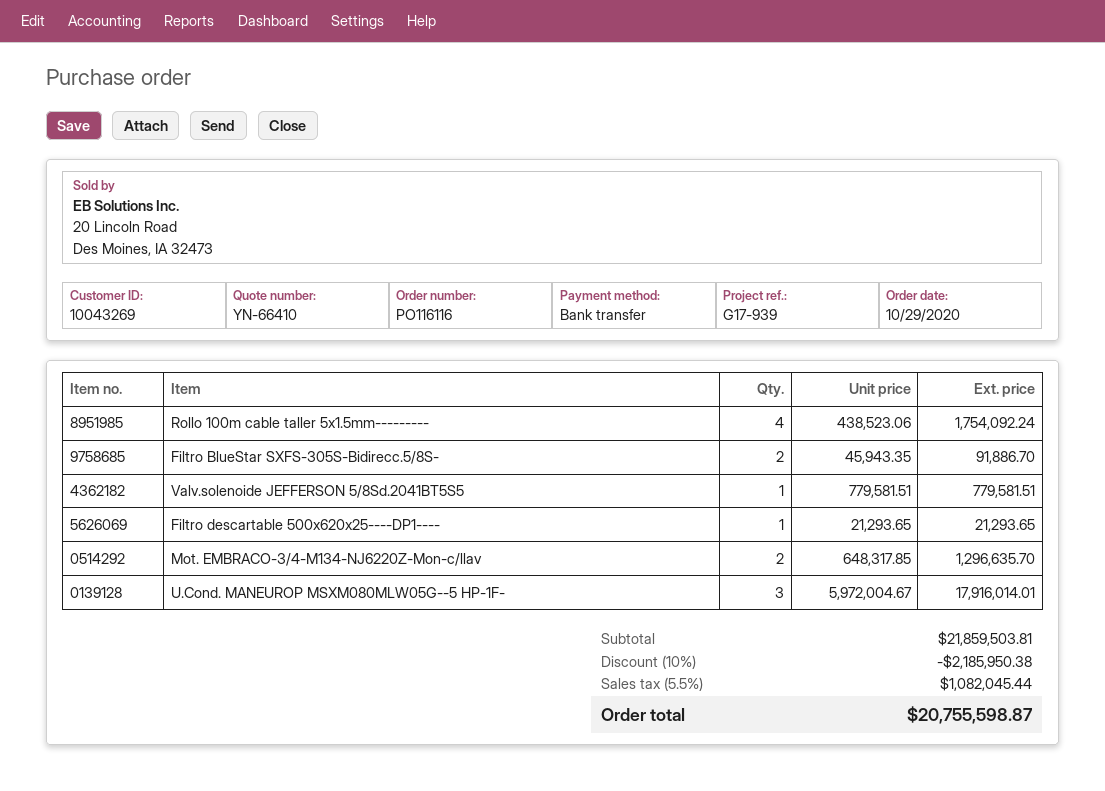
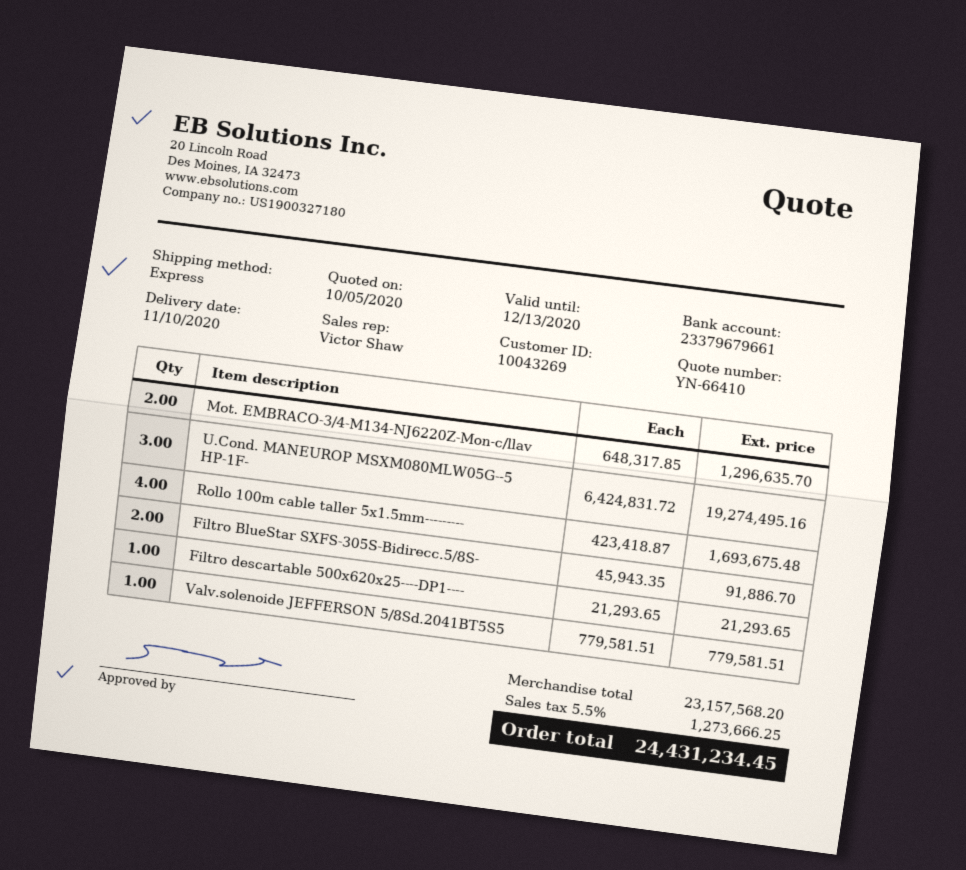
Rollo 100m cable taller 5x1.5mm---------: 4 x 438523.06 = 1754092.24 -> 4 x 423418.87 = 1693675.48
U.Cond. MANEUROP MSXM080MLW05G--5 HP-1F-: 3 x 5972004.67 = 17916014.01 -> 3 x 6424831.72 = 19274495.16
subtotal: 21859503.81 -> 23157568.20
discount: 10% = 2185950.38 -> none
tax: 5.5% = 1082045.44 -> 5.5% = 1273666.25
total: 20755598.87 -> 24431234.45

